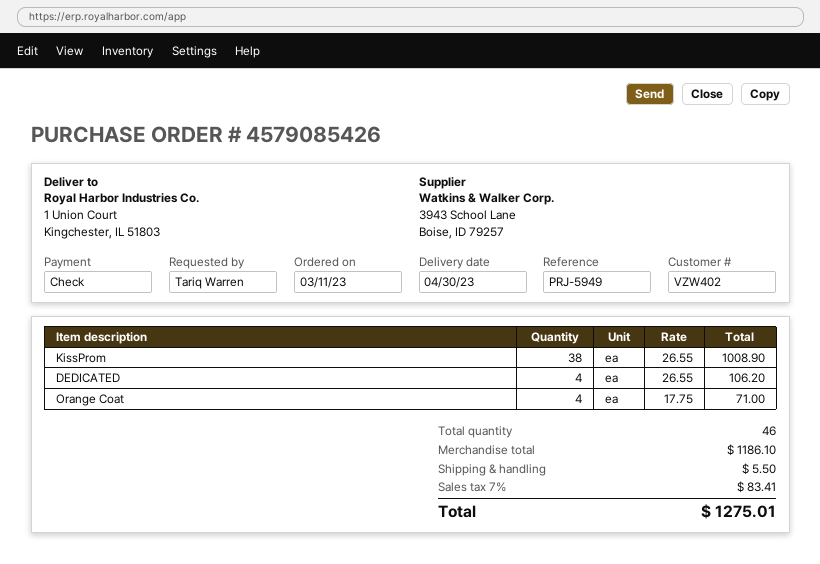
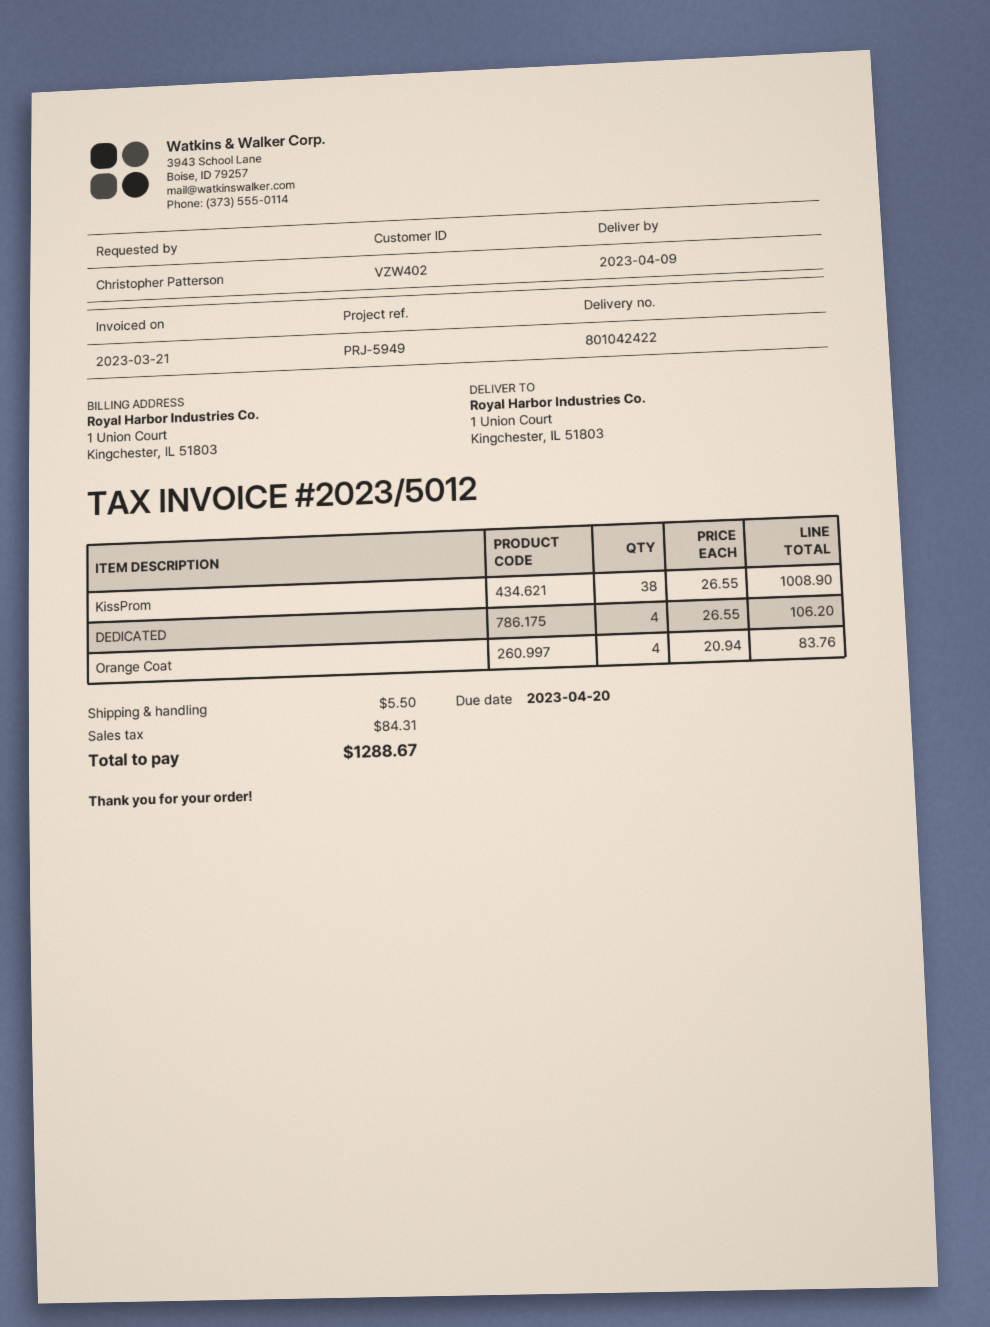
delivery date: 2023-04-30 -> 2023-04-09
ordered by: Tariq Warren -> Christopher Patterson
Orange Coat: 4 x 17.75 = 71.00 -> 4 x 20.94 = 83.76
tax: 83.41 -> 84.31
total: 1275.01 -> 1288.67

